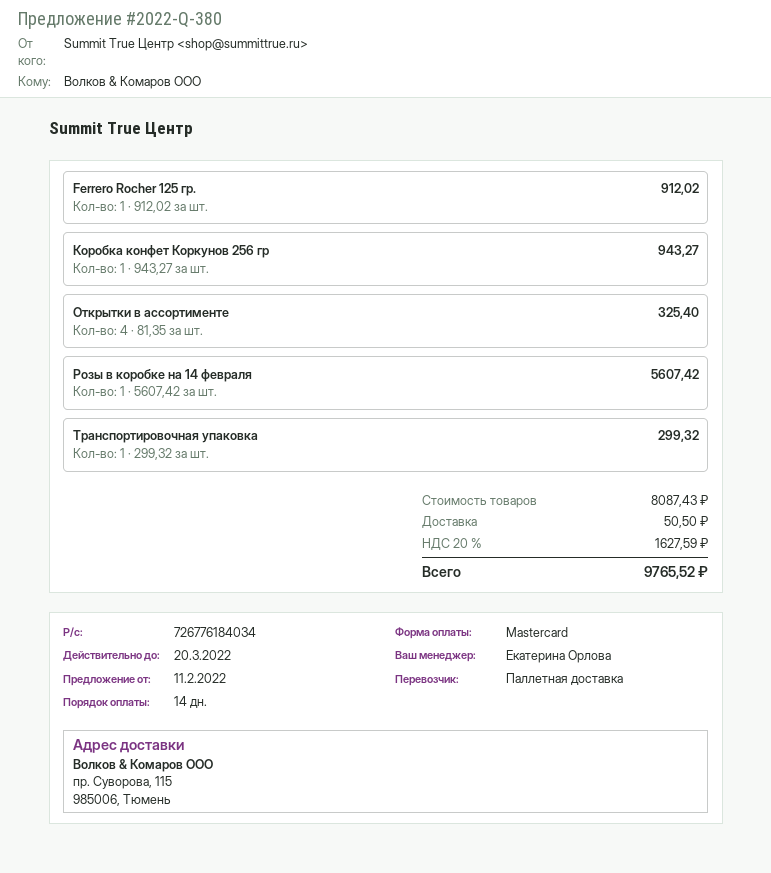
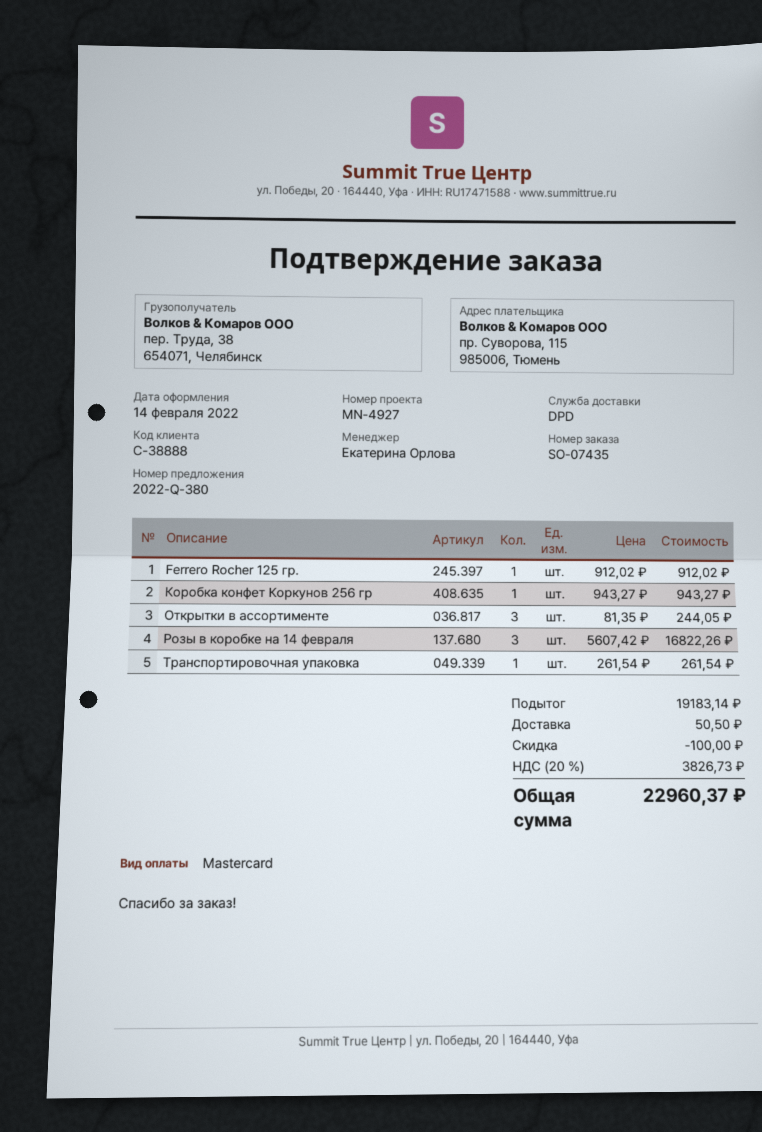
shipping method: pallet freight -> DPD
ship to: пр. Суворова, 115, 985006, Тюмень -> пер. Труда, 38, 654071, Челябинск
Открытки в ассортименте: 4 x 81.35 = 325.40 -> 3 x 81.35 = 244.05
Розы в коробке на 14 февраля: 1 x 5607.42 = 5607.42 -> 3 x 5607.42 = 16822.26
Транспортировочная упаковка: 1 x 299.32 = 299.32 -> 1 x 261.54 = 261.54
subtotal: 8087.43 -> 19183.14
discount: none -> 100.00
tax: 20% = 1627.59 -> 20% = 3826.73
total: 9765.52 -> 22960.37

